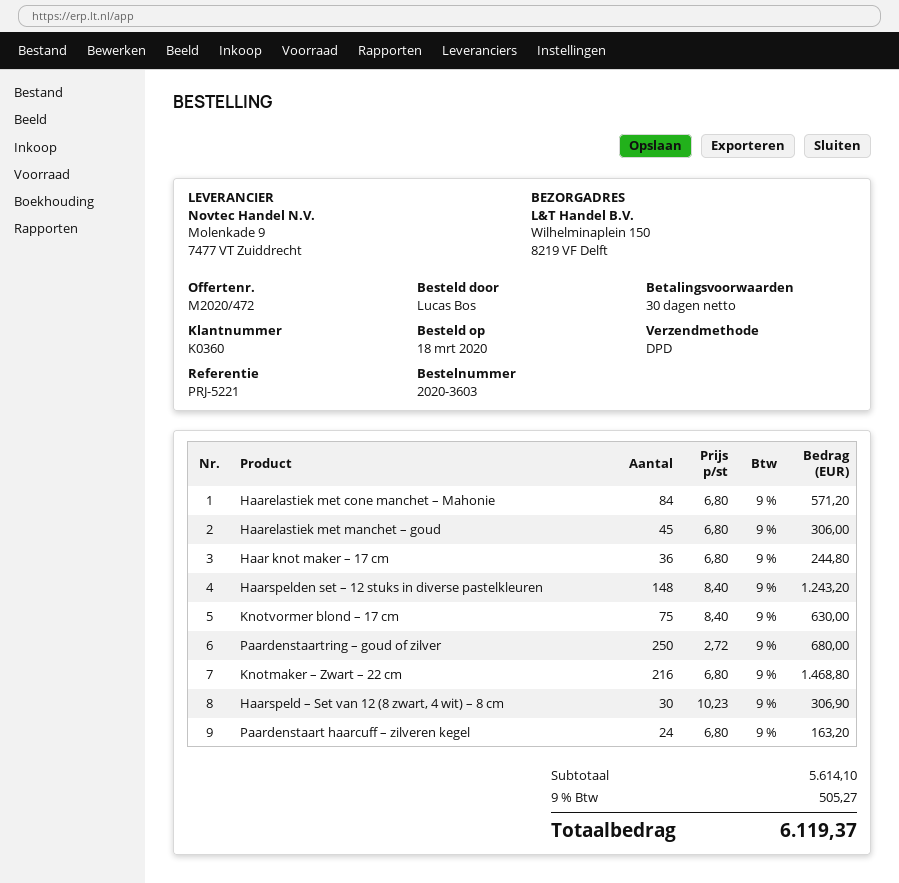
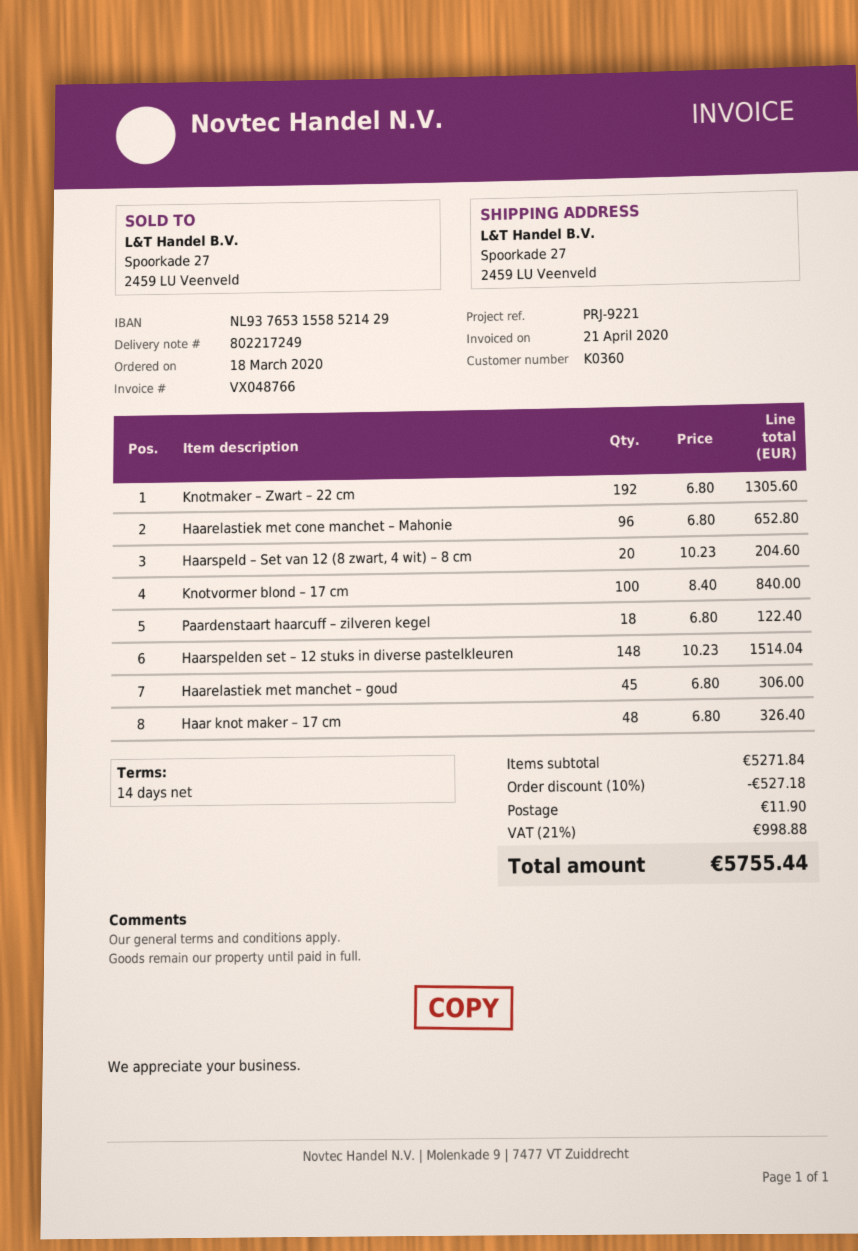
payment terms: 30 days -> 14 days
reference: PRJ-5221 -> PRJ-9221
ship to: Wilhelminaplein 150, 8219 VF Delft -> Spoorkade 27, 2459 LU Veenveld
Haarelastiek met cone manchet – Mahonie: 84 x 6.80 = 571.20 -> 96 x 6.80 = 652.80
Haar knot maker – 17 cm: 36 x 6.80 = 244.80 -> 48 x 6.80 = 326.40
Haarspelden set – 12 stuks in diverse pastelkleuren: 148 x 8.40 = 1243.20 -> 148 x 10.23 = 1514.04
Knotvormer blond – 17 cm: 75 x 8.40 = 630.00 -> 100 x 8.40 = 840.00
Paardenstaartring – goud of zilver: 250 x 2.72 = 680.00 -> none
Knotmaker – Zwart – 22 cm: 216 x 6.80 = 1468.80 -> 192 x 6.80 = 1305.60
Haarspeld – Set van 12 (8 zwart, 4 wit) – 8 cm: 30 x 10.23 = 306.90 -> 20 x 10.23 = 204.60
Paardenstaart haarcuff – zilveren kegel: 24 x 6.80 = 163.20 -> 18 x 6.80 = 122.40
subtotal: 5614.10 -> 5271.84
discount: none -> 10% = 527.18
shipping: none -> 11.90
tax: 9% = 505.27 -> 21% = 998.88
total: 6119.37 -> 5755.44

